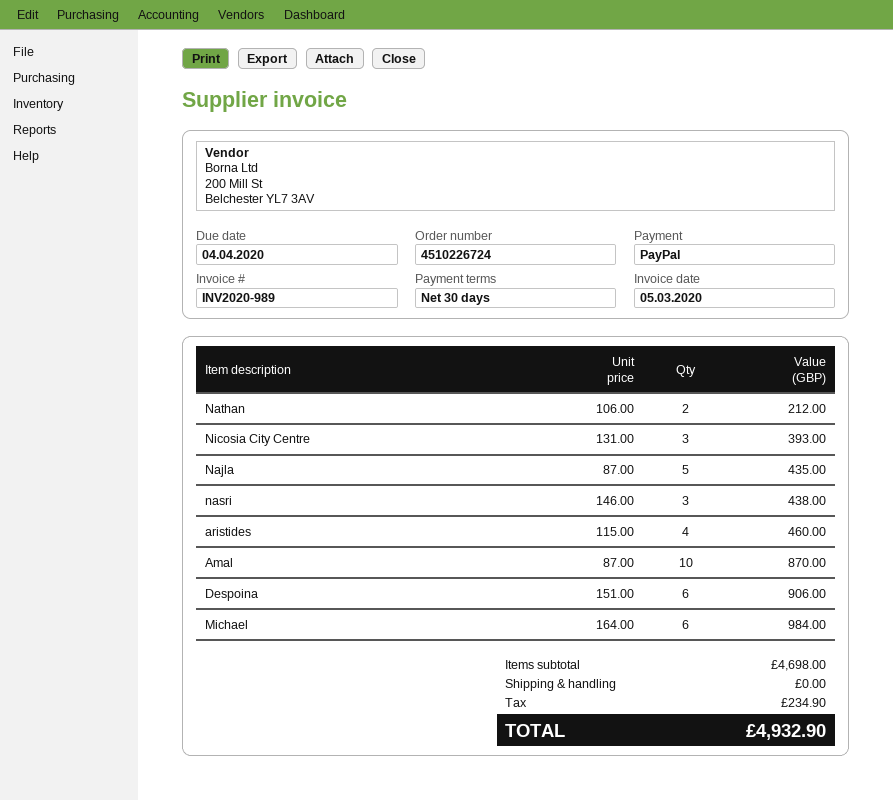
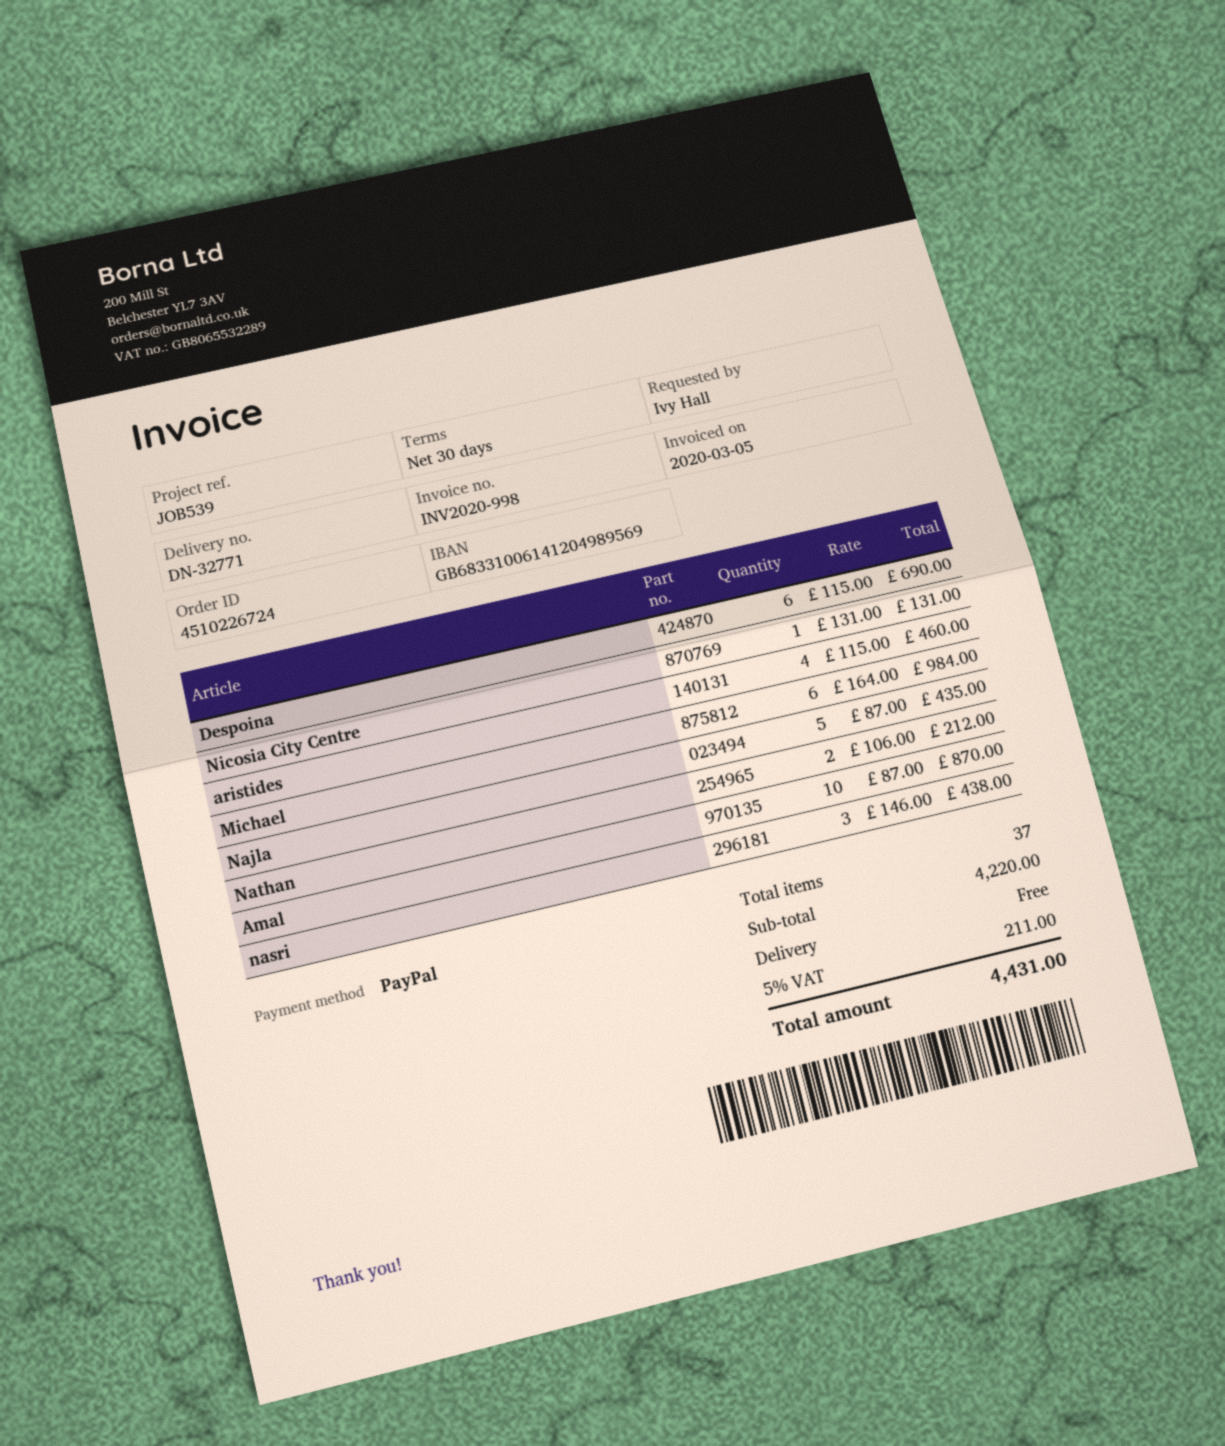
invoice number: INV2020-989 -> INV2020-998
Nicosia City Centre: 3 x 131.00 = 393.00 -> 1 x 131.00 = 131.00
Despoina: 6 x 151.00 = 906.00 -> 6 x 115.00 = 690.00
subtotal: 4698.00 -> 4220.00
tax: 234.90 -> 211.00
total: 4932.90 -> 4431.00

